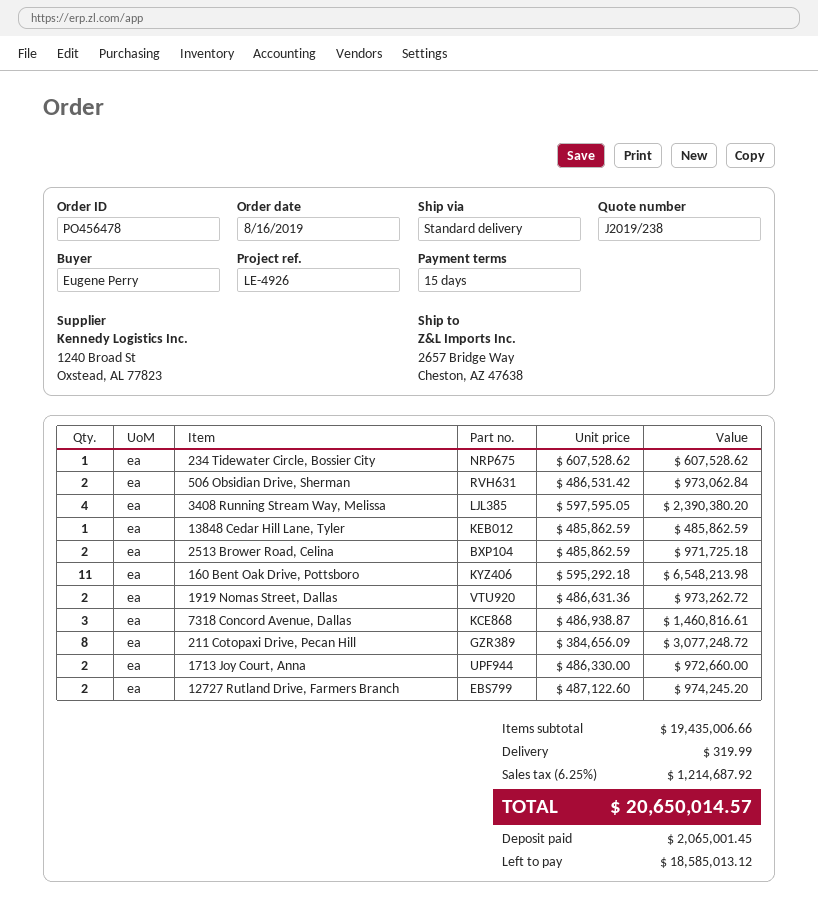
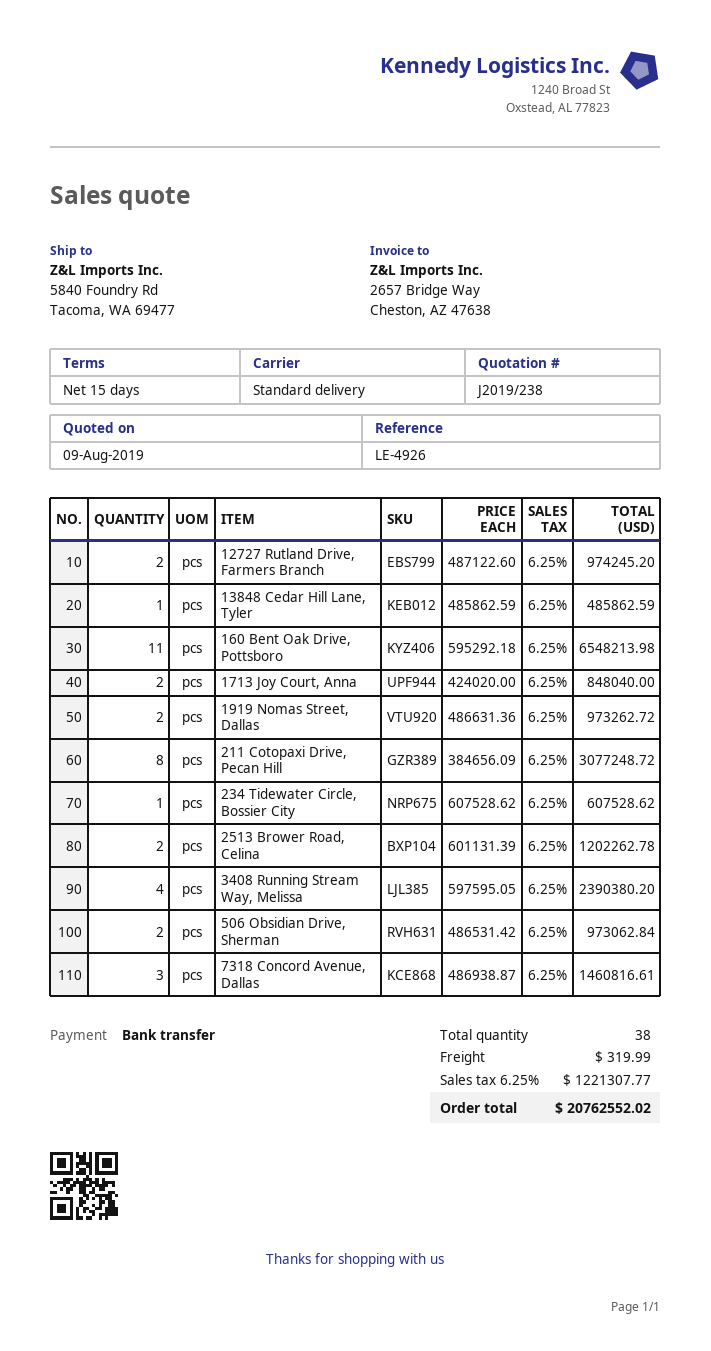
ship to: 2657 Bridge Way, Cheston, AZ 47638 -> 5840 Foundry Rd, Tacoma, WA 69477
2513 Brower Road, Celina: 2 x 485862.59 = 971725.18 -> 2 x 601131.39 = 1202262.78
1713 Joy Court, Anna: 2 x 486330.00 = 972660.00 -> 2 x 424020.00 = 848040.00
tax: 6.25% = 1214687.92 -> 6.25% = 1221307.77
total: 20650014.57 -> 20762552.02

